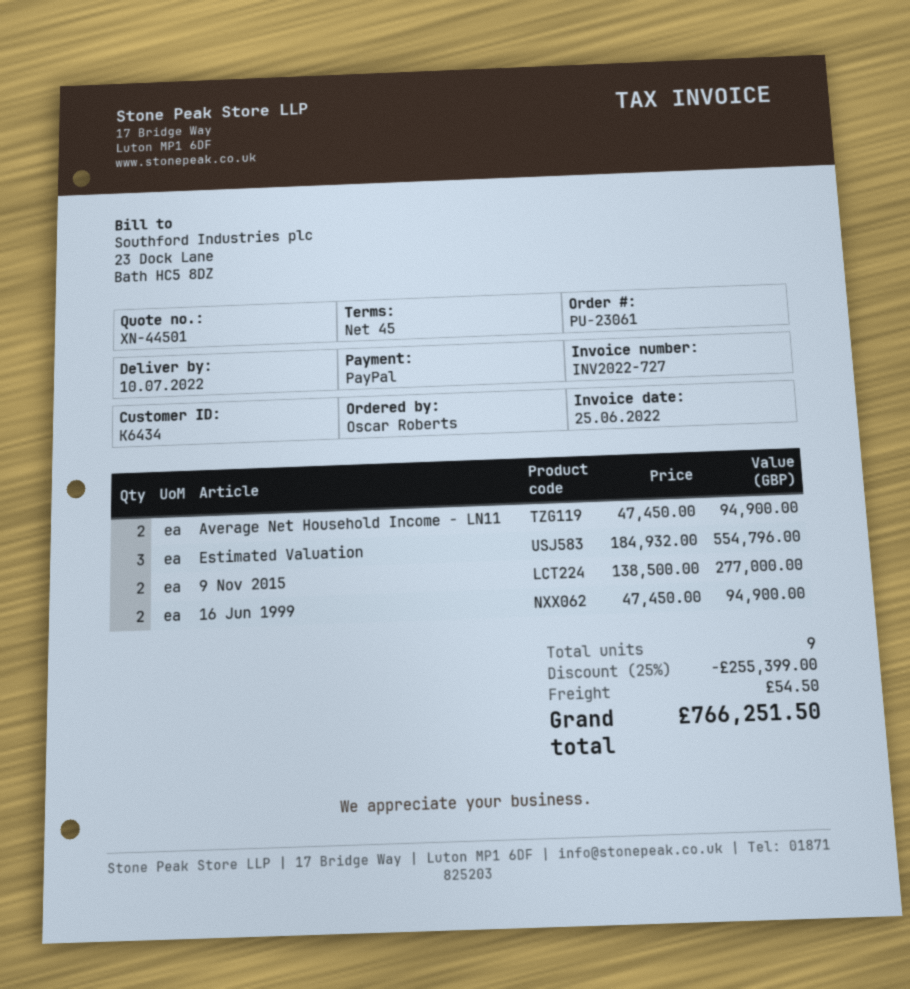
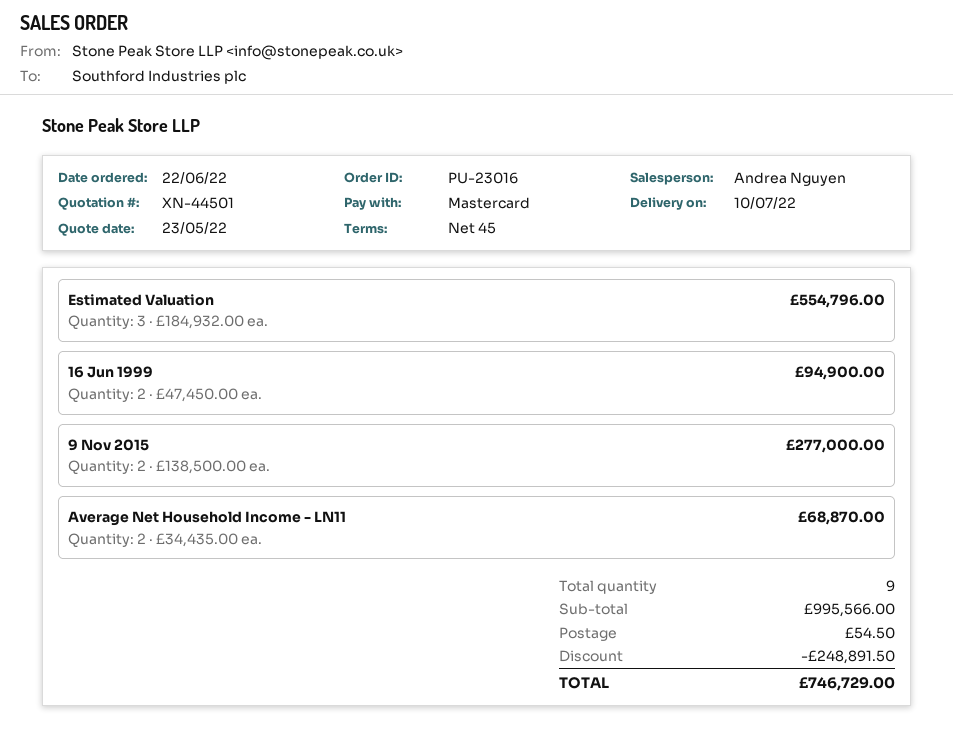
order number: PU-23061 -> PU-23016
payment method: PayPal -> Mastercard
Average Net Household Income - LN11: 2 x 47450.00 = 94900.00 -> 2 x 34435.00 = 68870.00
discount: 255399.00 -> 248891.50
total: 766251.50 -> 746729.00

